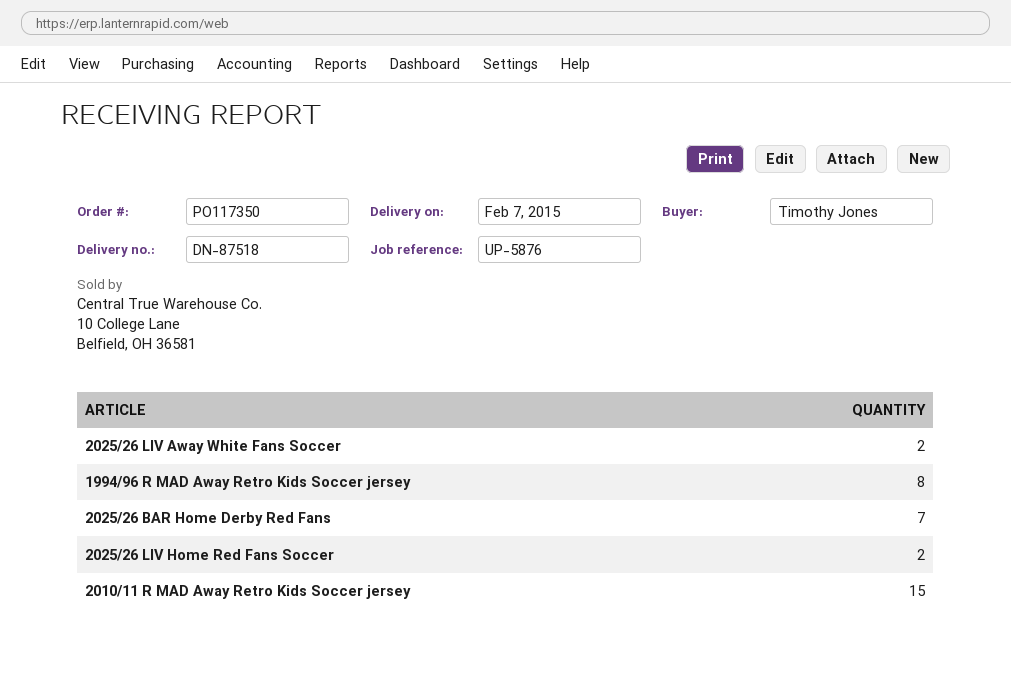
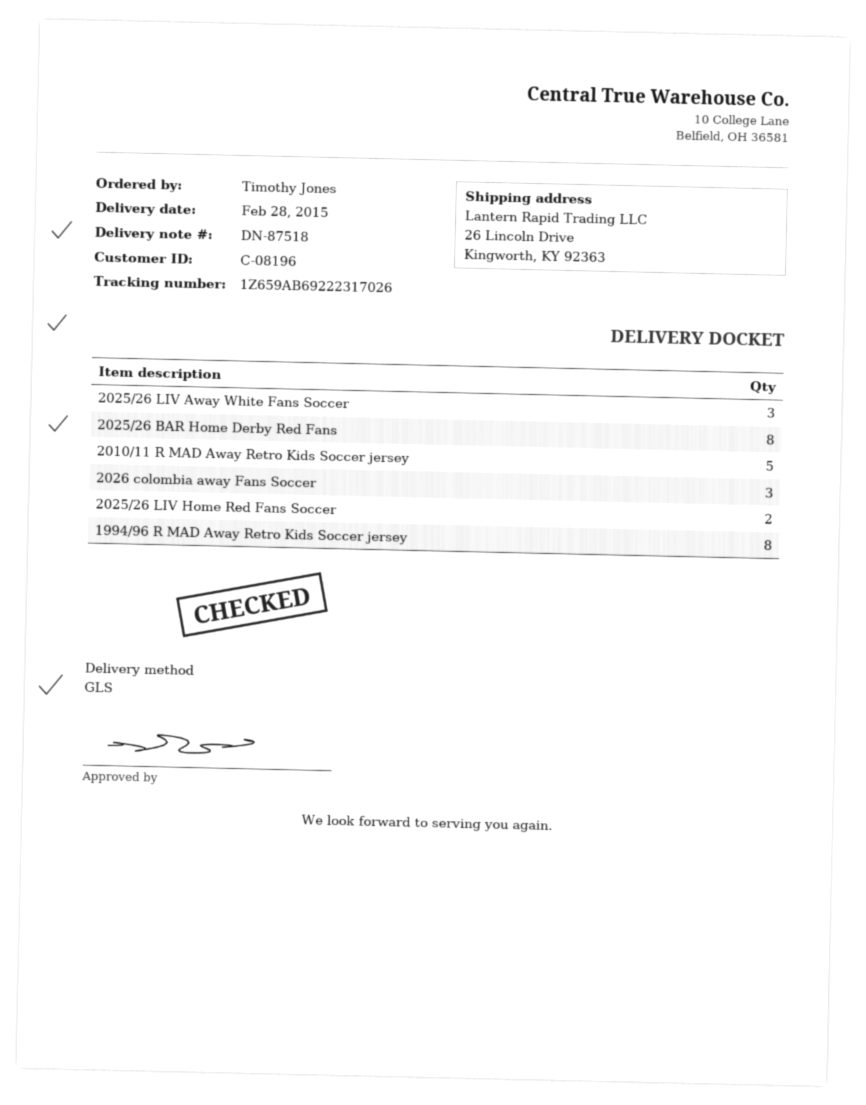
delivery date: 2015-02-07 -> 2015-02-28
2025/26 LIV Away White Fans Soccer: 2 -> 3
2025/26 BAR Home Derby Red Fans: 7 -> 8
2010/11 R MAD Away Retro Kids Soccer jersey: 15 -> 5
2026 colombia away Fans Soccer: none -> 3

